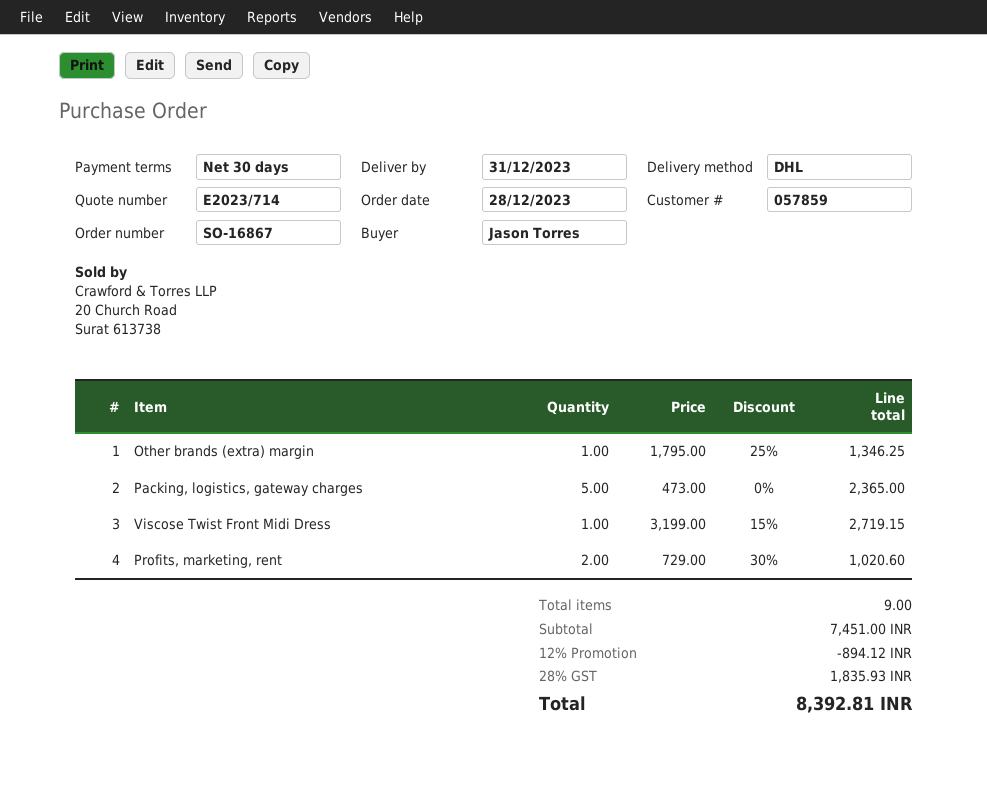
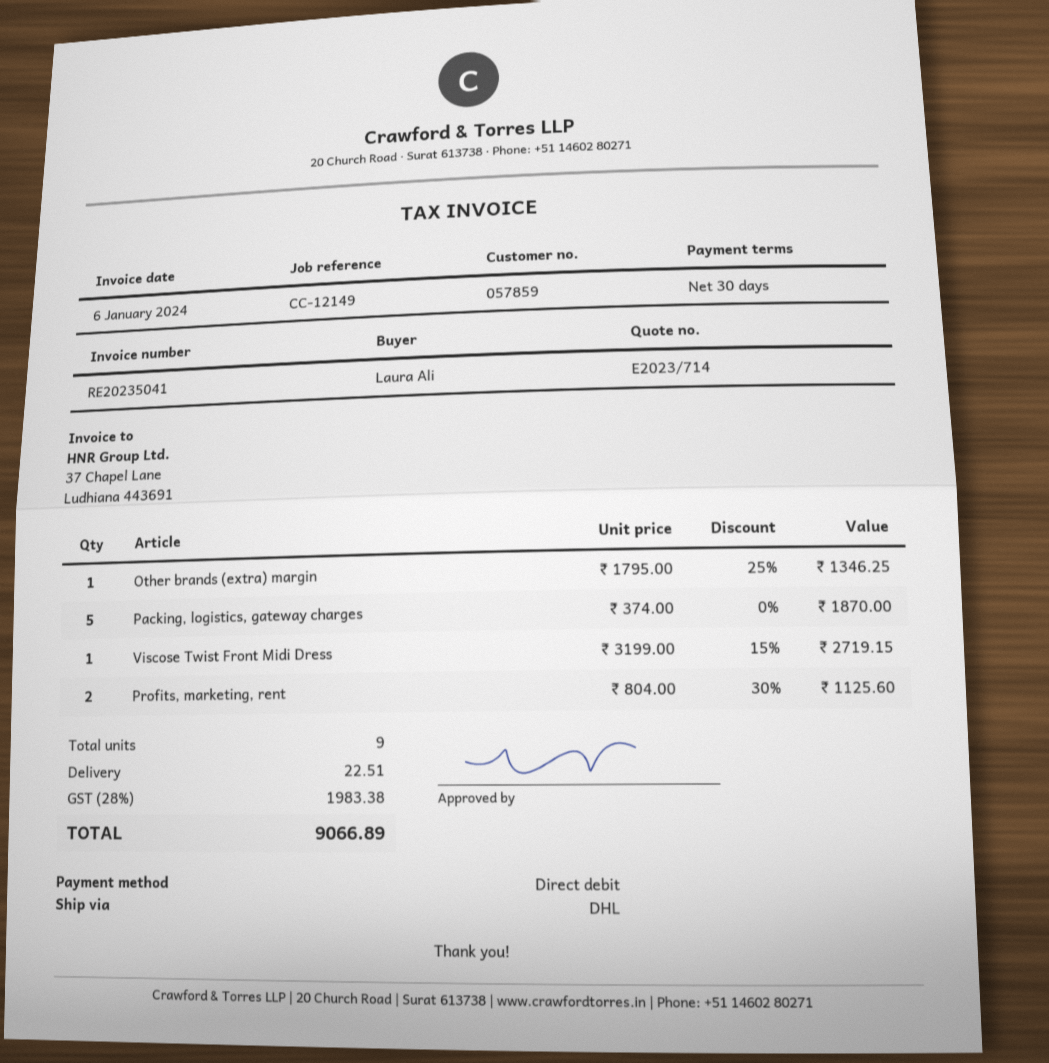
ordered by: Jason Torres -> Laura Ali
Packing, logistics, gateway charges: 5 x 473.00 = 2365.00 -> 5 x 374.00 = 1870.00
Profits, marketing, rent: 2 x 729.00 - 30% = 1020.60 -> 2 x 804.00 - 30% = 1125.60
discount: 12% = 894.12 -> none
shipping: none -> 22.51
tax: 28% = 1835.93 -> 28% = 1983.38
total: 8392.81 -> 9066.89

